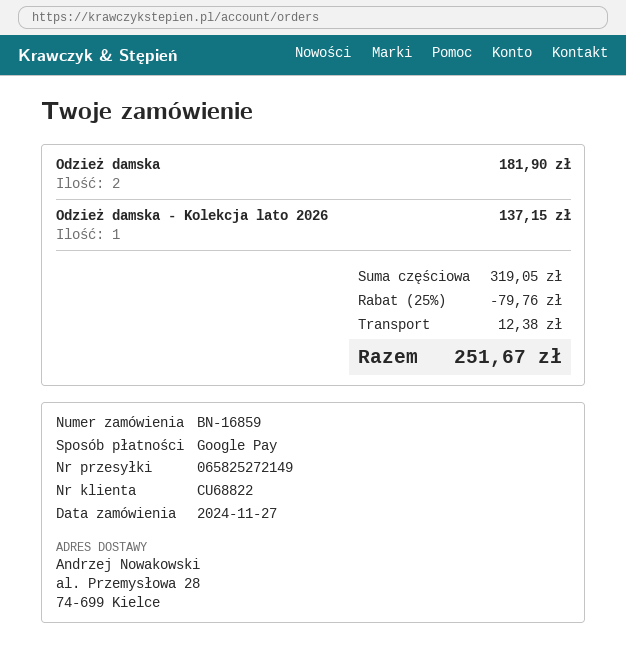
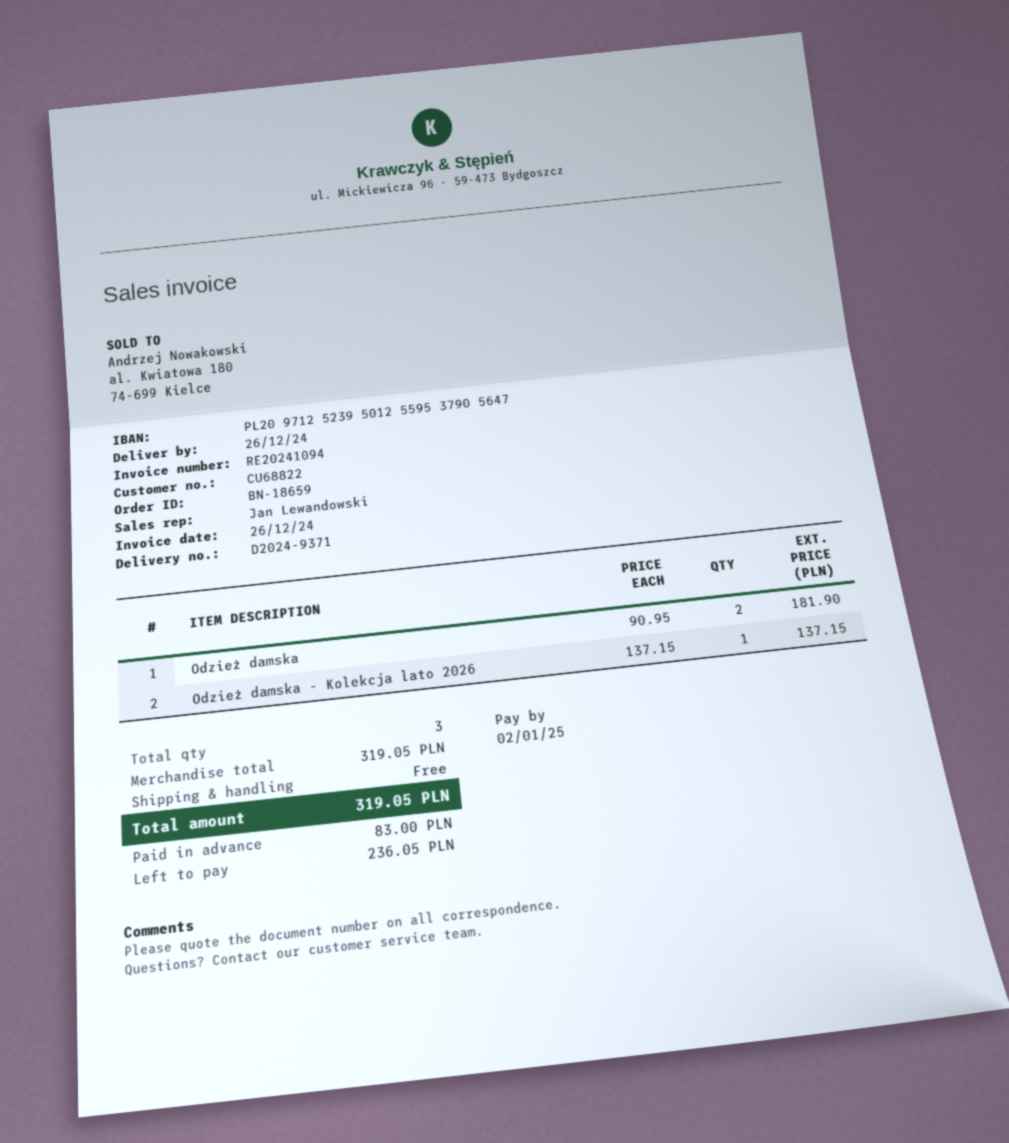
order number: BN-16859 -> BN-18659
discount: 25% = 79.76 -> none
shipping: 12.38 -> 0.00
total: 251.67 -> 319.05

